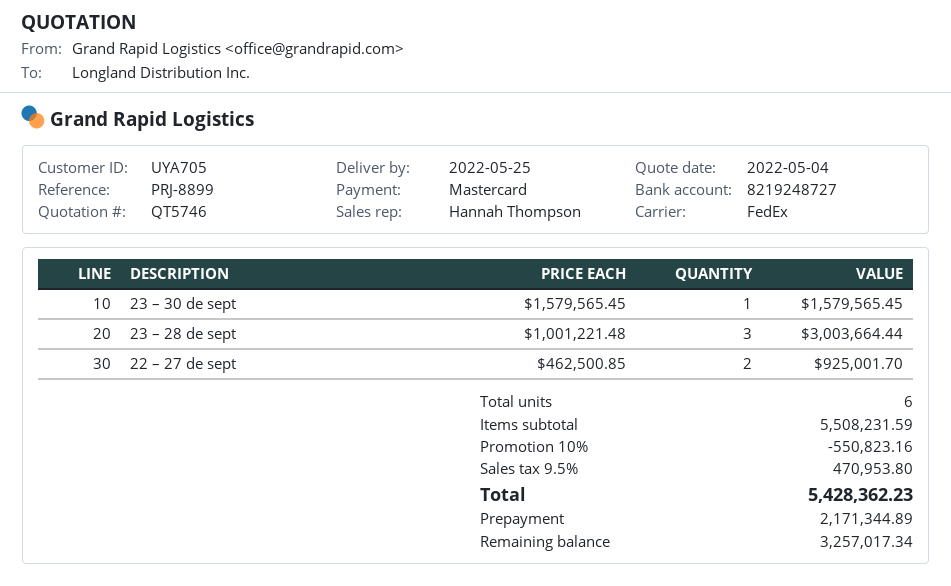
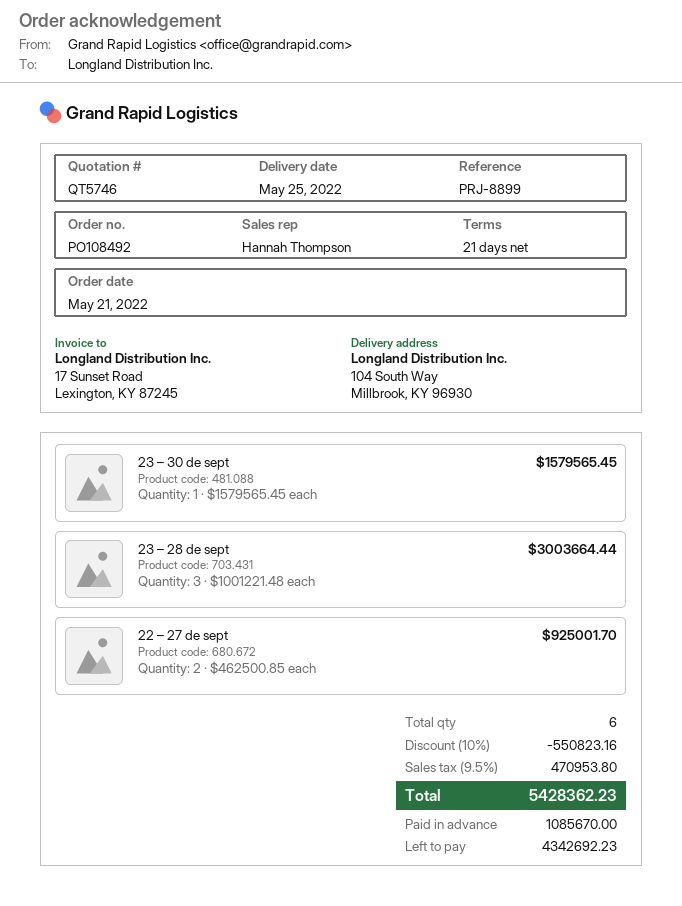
deposit: 2171344.89 -> 1085670.00
balance: 3257017.34 -> 4342692.23

